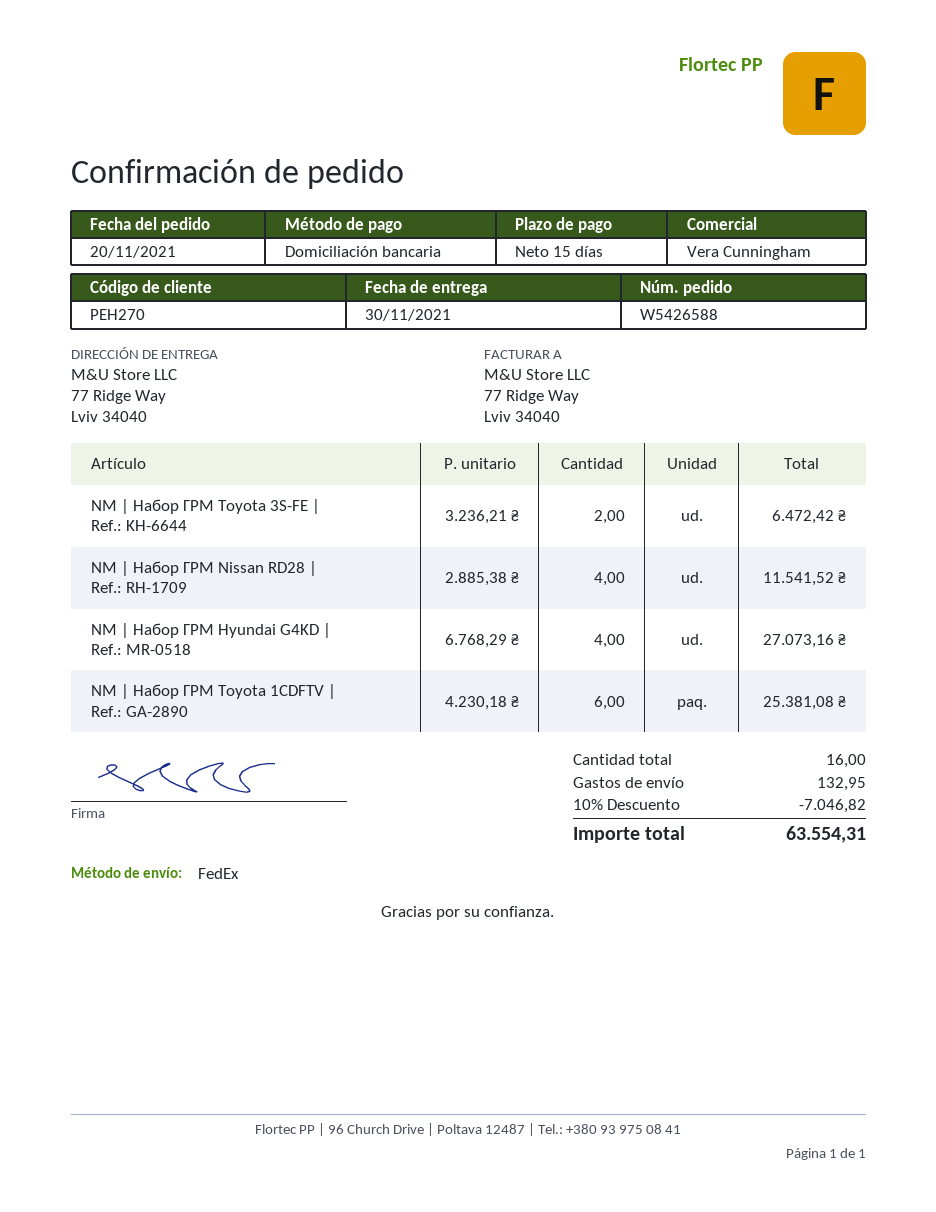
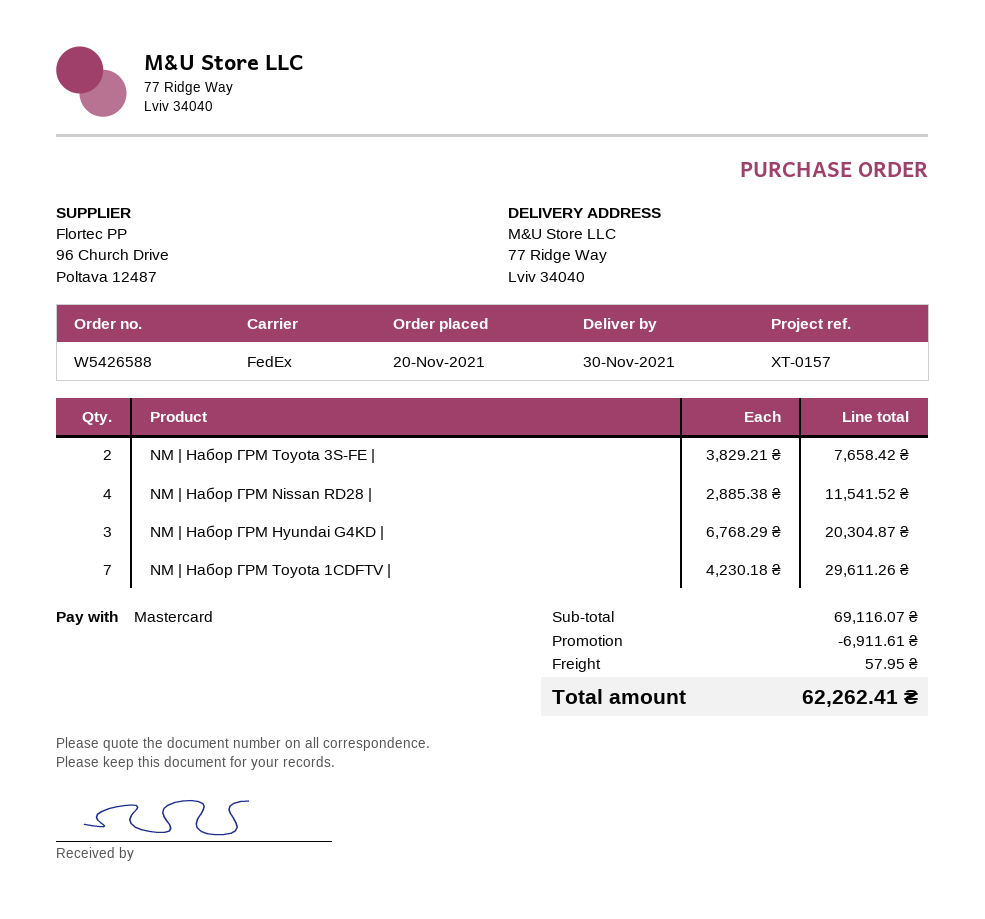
payment method: direct debit -> Mastercard
NM | Набор ГРМ Toyota 3S-FE |: 2 x 3236.21 = 6472.42 -> 2 x 3829.21 = 7658.42
NM | Набор ГРМ Hyundai G4KD |: 4 x 6768.29 = 27073.16 -> 3 x 6768.29 = 20304.87
NM | Набор ГРМ Toyota 1CDFTV |: 6 x 4230.18 = 25381.08 -> 7 x 4230.18 = 29611.26
discount: 7046.82 -> 6911.61
shipping: 132.95 -> 57.95
total: 63554.31 -> 62262.41

